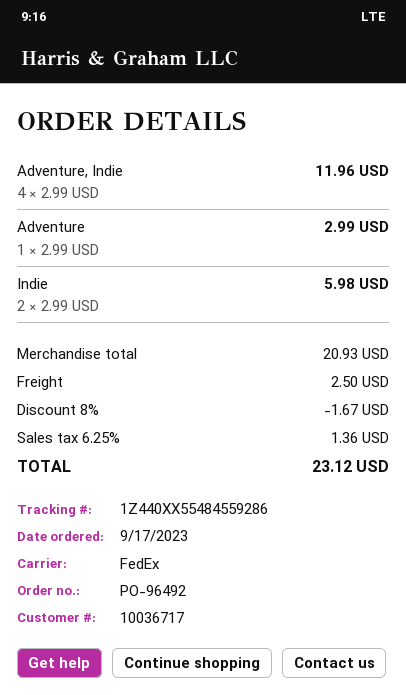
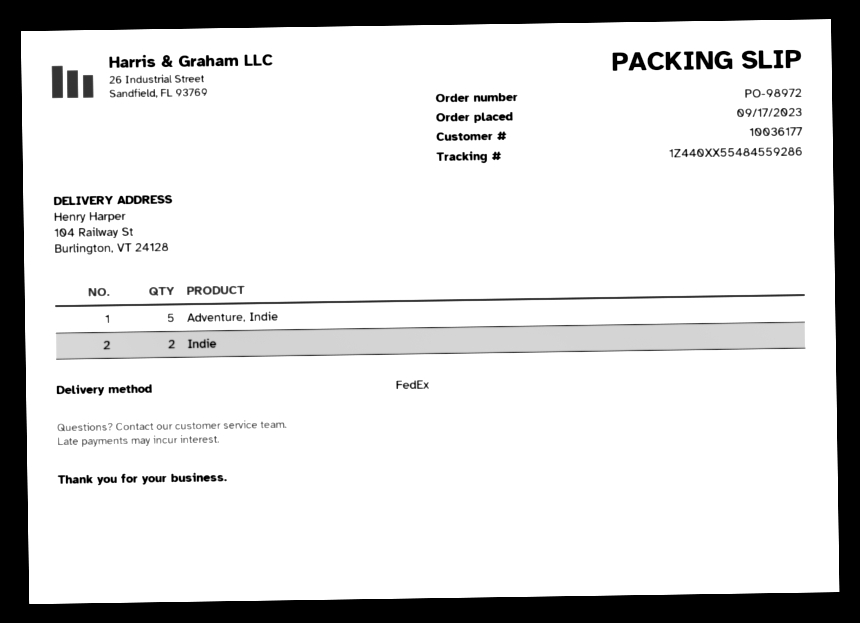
order number: PO-96492 -> PO-98972
customer number: 10036717 -> 10036177
Adventure, Indie: 4 -> 5
Adventure: 1 -> none

